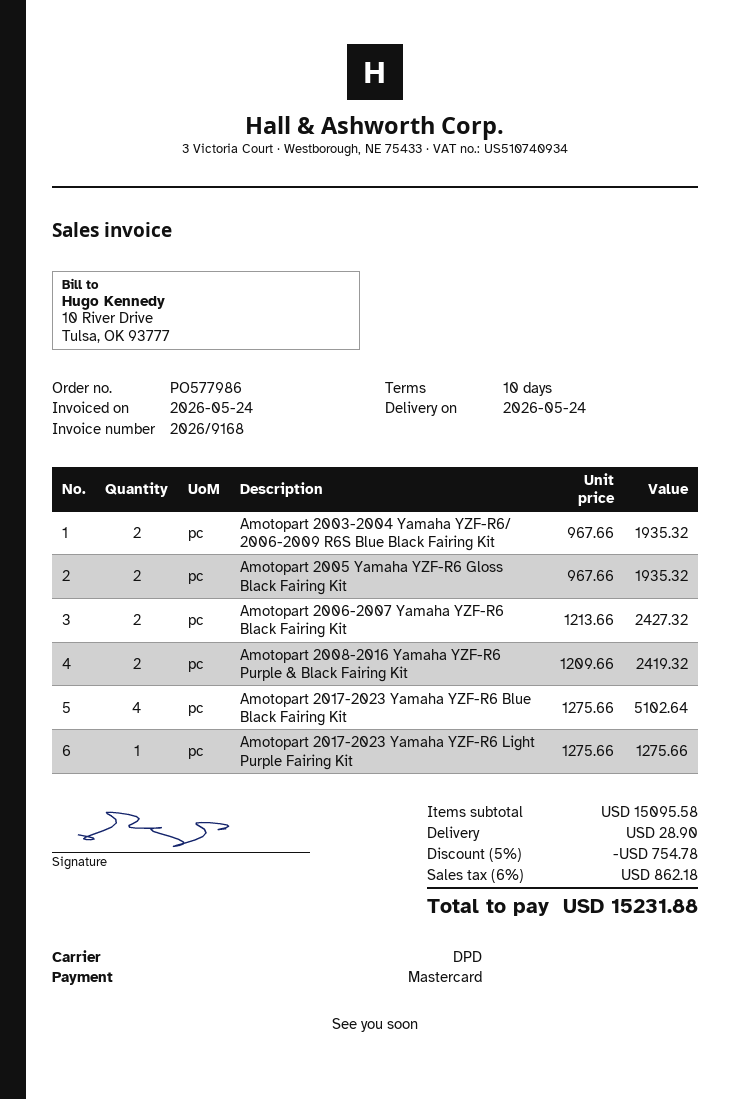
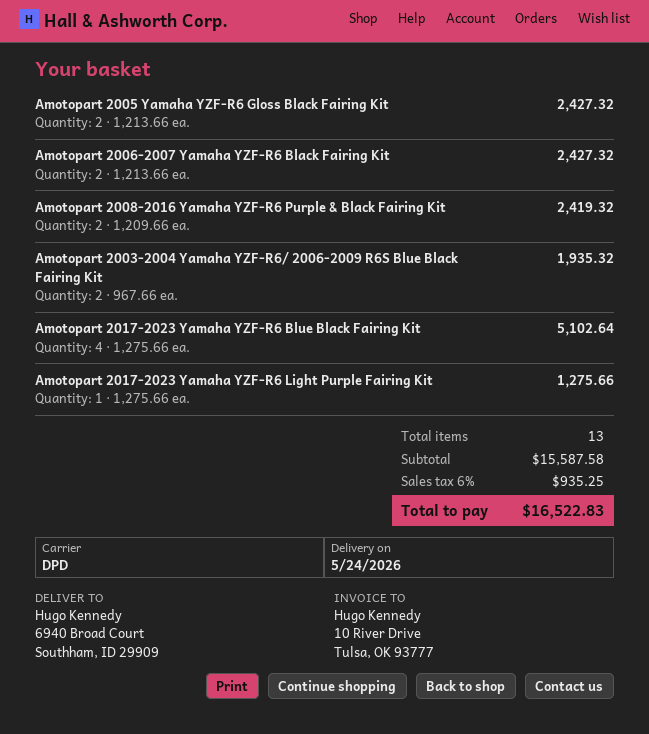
Amotopart 2005 Yamaha YZF-R6 Gloss Black Fairing Kit: 2 x 967.66 = 1935.32 -> 2 x 1213.66 = 2427.32
subtotal: 15095.58 -> 15587.58
discount: 5% = 754.78 -> none
shipping: 28.90 -> none
tax: 6% = 862.18 -> 6% = 935.25
total: 15231.88 -> 16522.83

